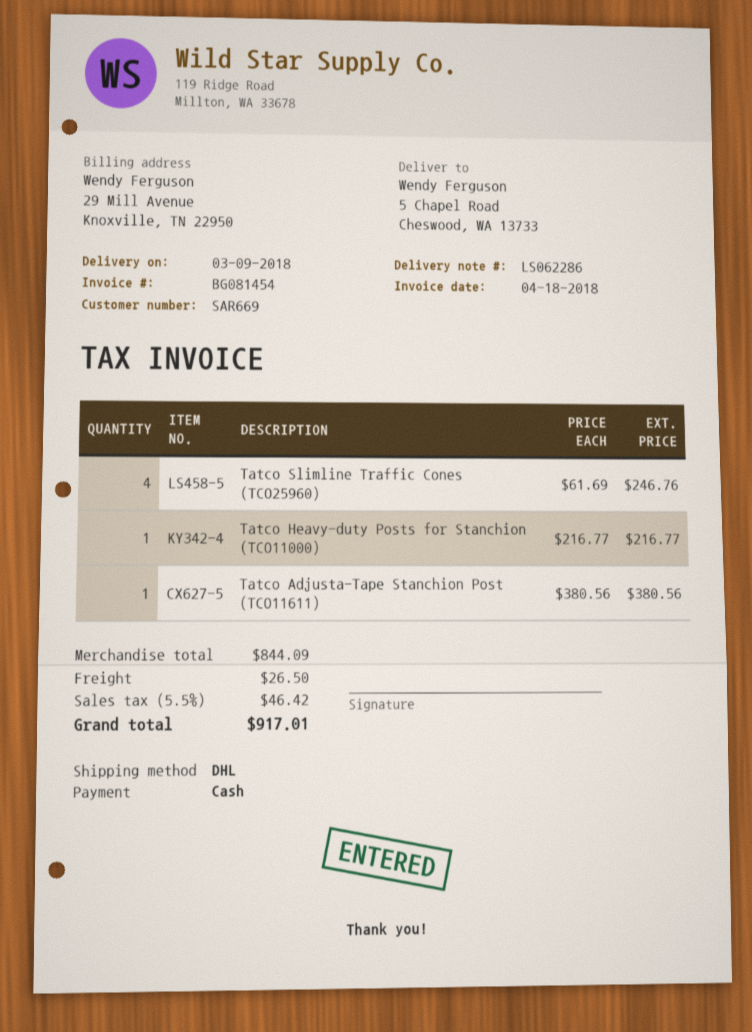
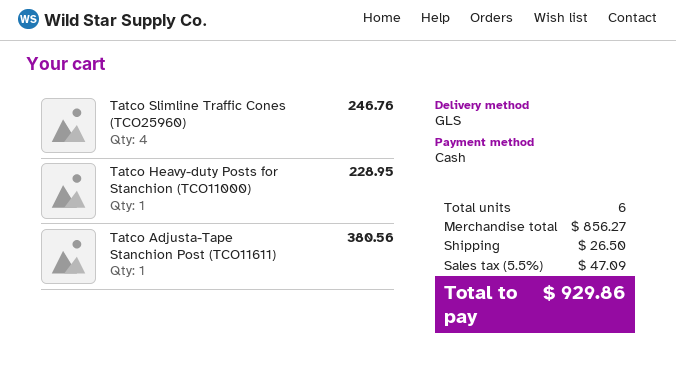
shipping method: DHL -> GLS
Tatco Heavy-duty Posts for Stanchion (TCO11000): 1 for 216.77 -> 1 for 228.95
subtotal: 844.09 -> 856.27
tax: 5.5% = 46.42 -> 5.5% = 47.09
total: 917.01 -> 929.86

